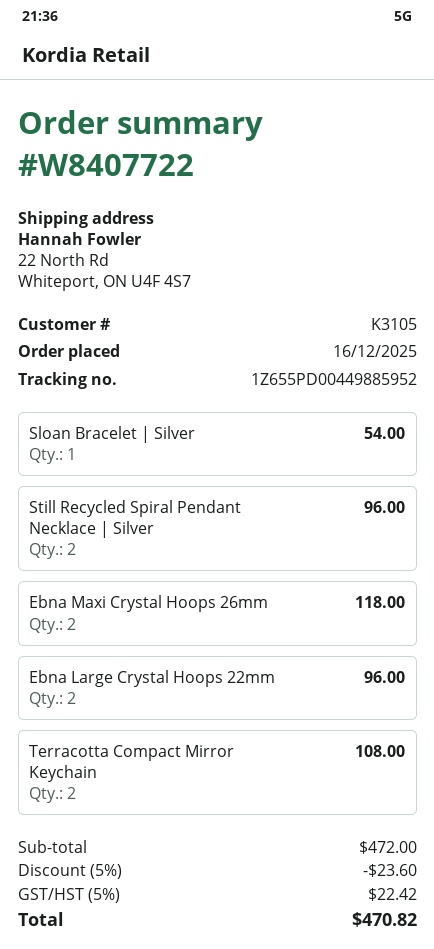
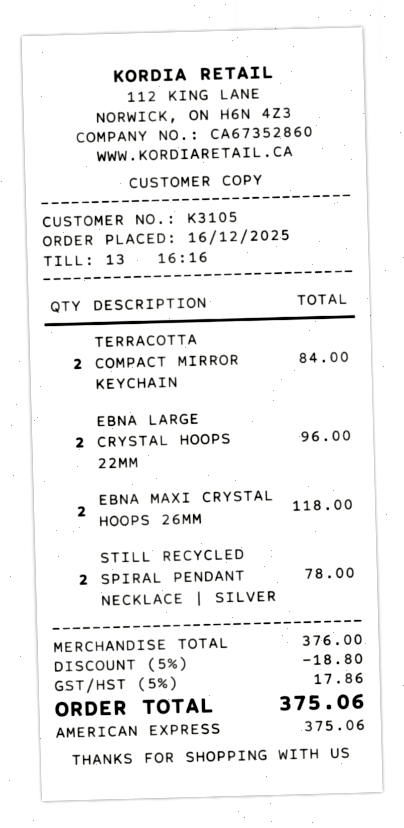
Sloan Bracelet | Silver: 1 for 54.00 -> none
Still Recycled Spiral Pendant Necklace | Silver: 2 for 96.00 -> 2 for 78.00
Terracotta Compact Mirror Keychain: 2 for 108.00 -> 2 for 84.00
subtotal: 472.00 -> 376.00
discount: 5% = 23.60 -> 5% = 18.80
tax: 5% = 22.42 -> 5% = 17.86
total: 470.82 -> 375.06

